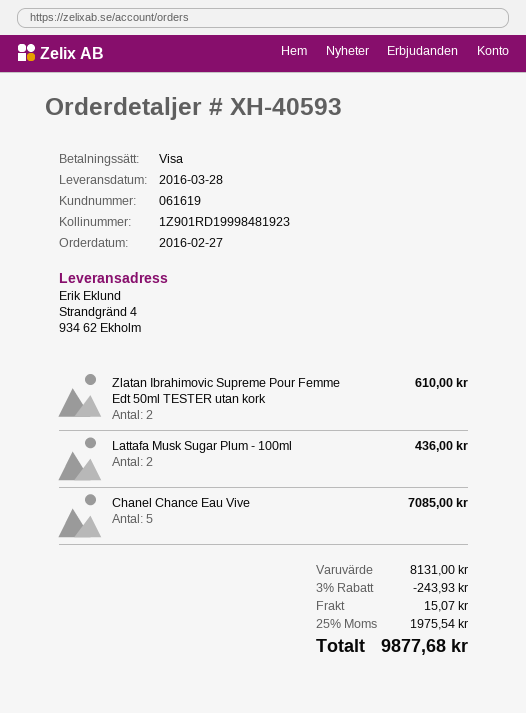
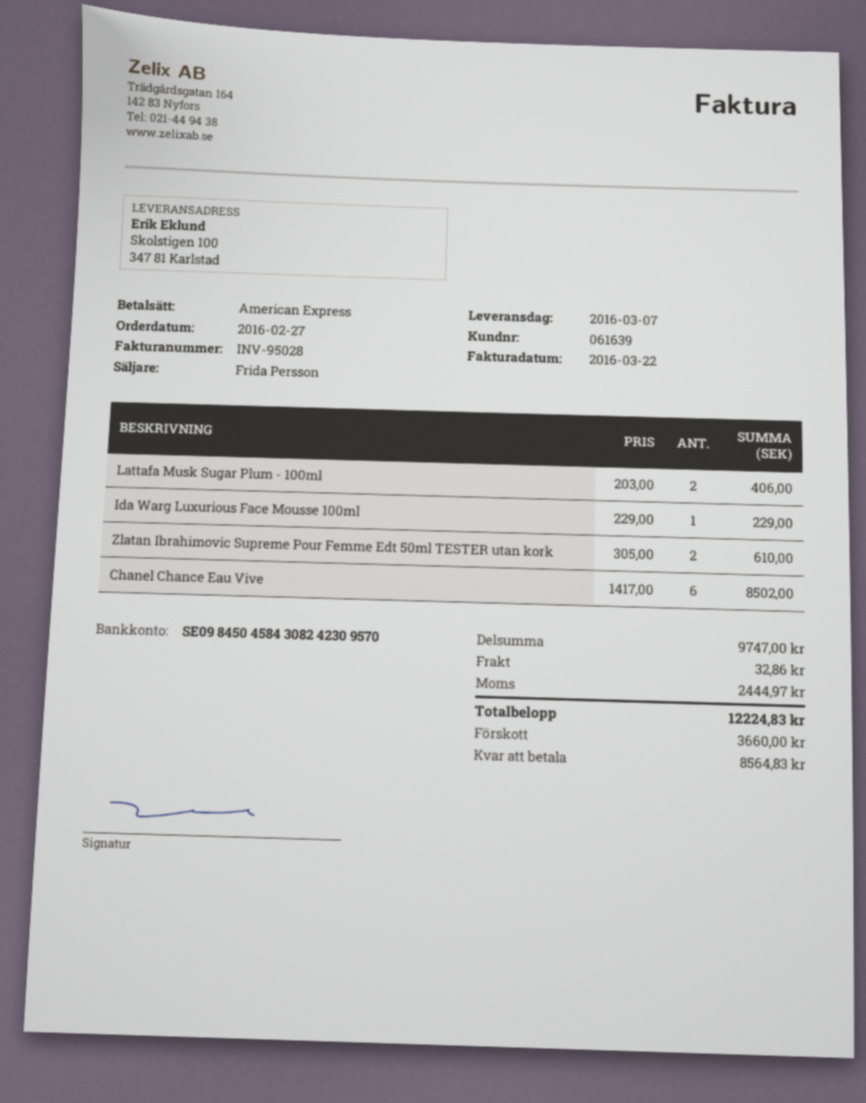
delivery date: 2016-03-28 -> 2016-03-07
customer number: 061619 -> 061639
payment method: Visa -> American Express
ship to: Strandgränd 4, 934 62 Ekholm -> Skolstigen 100, 347 81 Karlstad
Lattafa Musk Sugar Plum - 100ml: 2 for 436.00 -> 2 for 406.00
Chanel Chance Eau Vive: 5 for 7085.00 -> 6 for 8502.00
Ida Warg Luxurious Face Mousse 100ml: none -> 1 for 229.00
subtotal: 8131.00 -> 9747.00
discount: 3% = 243.93 -> none
shipping: 15.07 -> 32.86
tax: 1975.54 -> 2444.97
total: 9877.68 -> 12224.83

